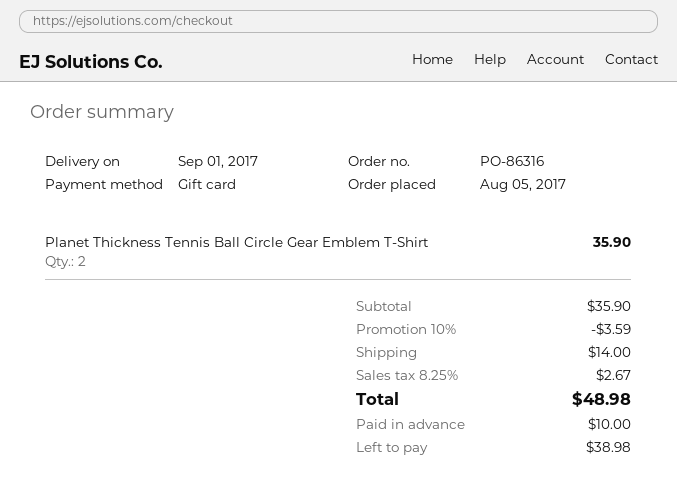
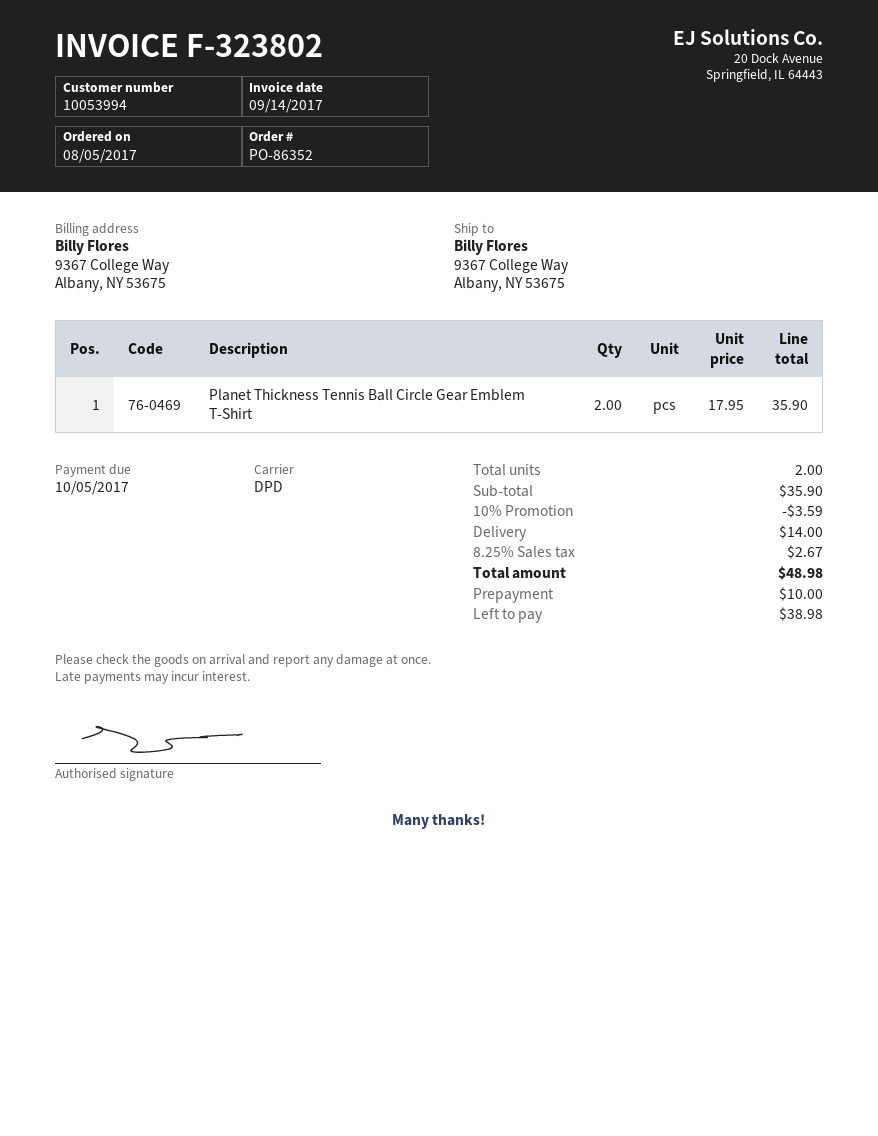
order number: PO-86316 -> PO-86352

